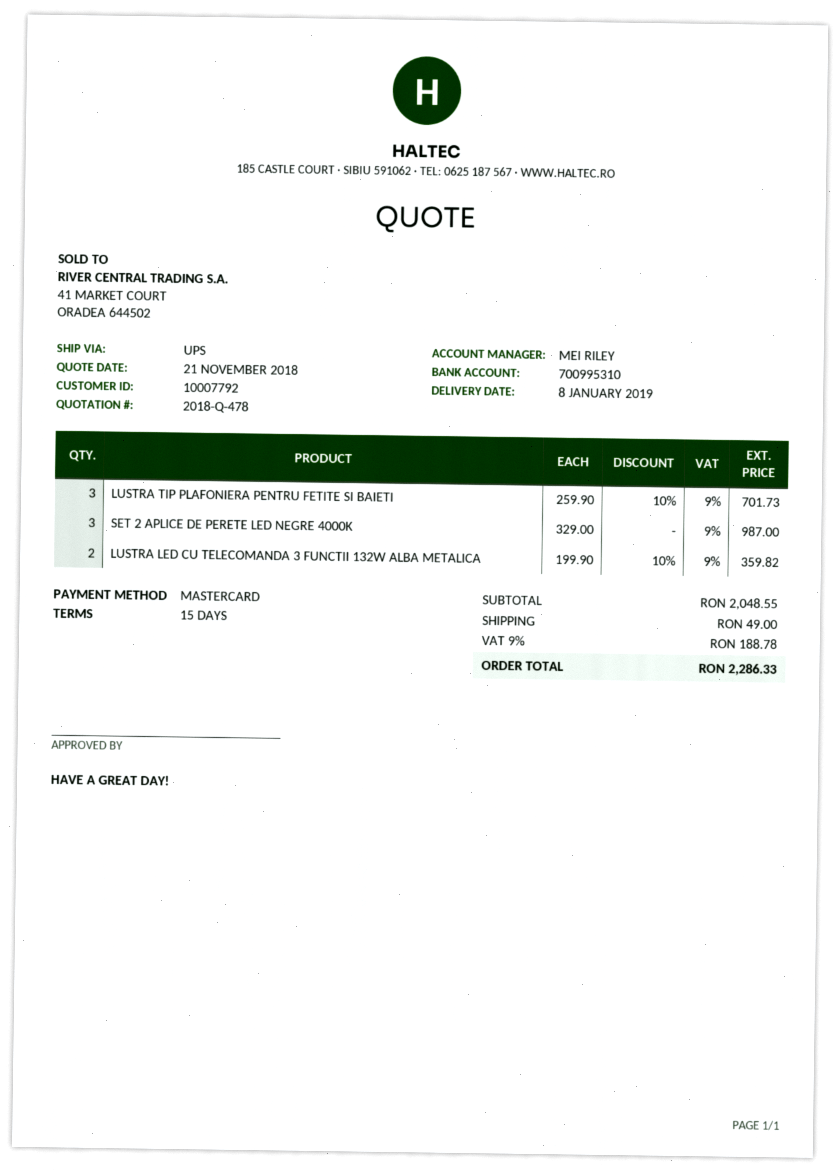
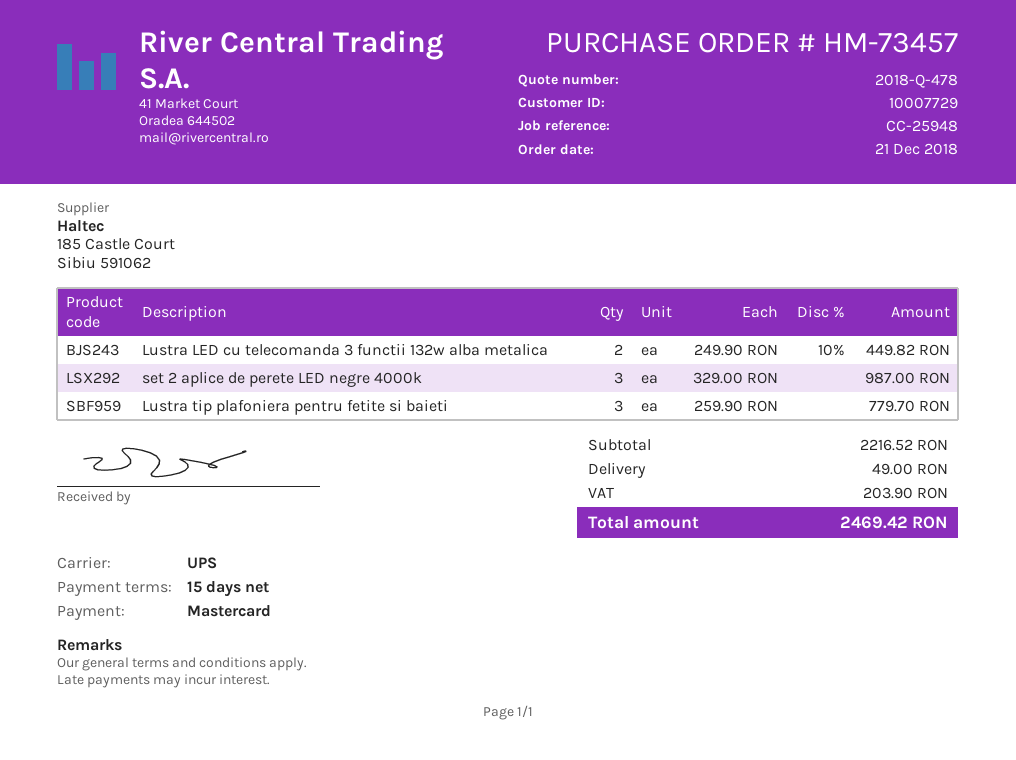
customer number: 10007792 -> 10007729
LUSTRA TIP PLAFONIERA PENTRU FETITE SI BAIETI: 3 x 259.90 - 10% = 701.73 -> 3 x 259.90 = 779.70
LUSTRA LED CU TELECOMANDA 3 FUNCTII 132W ALBA METALICA: 2 x 199.90 - 10% = 359.82 -> 2 x 249.90 - 10% = 449.82
subtotal: 2048.55 -> 2216.52
tax: 188.78 -> 203.90
total: 2286.33 -> 2469.42

